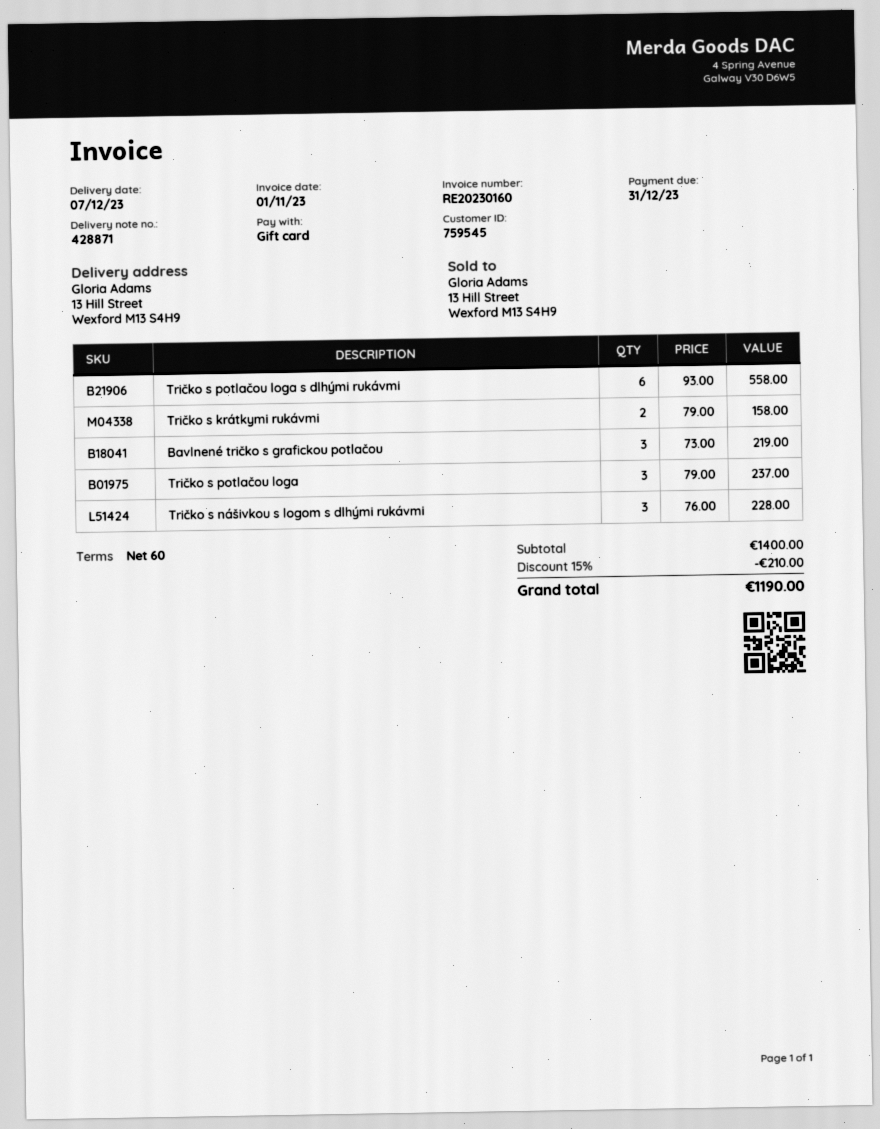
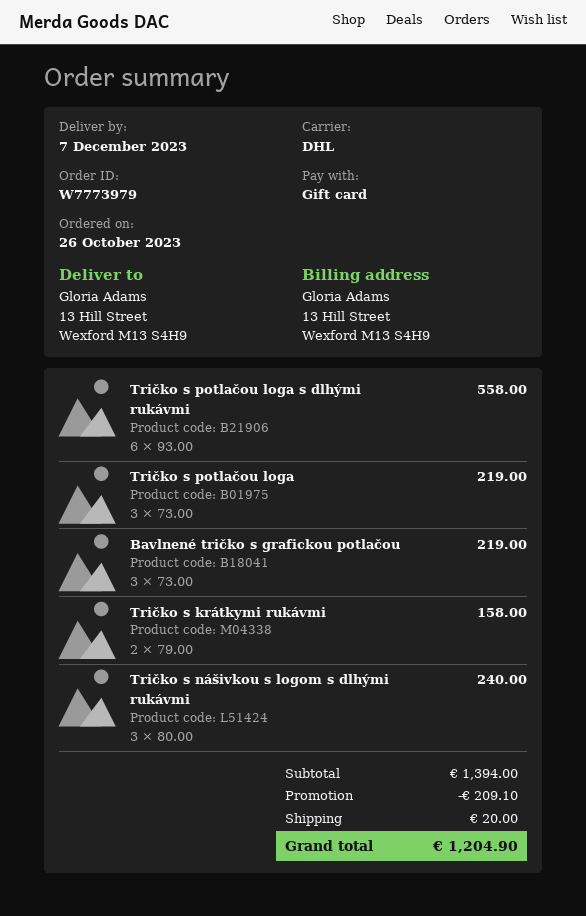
Tričko s potlačou loga: 3 x 79.00 = 237.00 -> 3 x 73.00 = 219.00
Tričko s nášivkou s logom s dlhými rukávmi: 3 x 76.00 = 228.00 -> 3 x 80.00 = 240.00
subtotal: 1400.00 -> 1394.00
discount: 210.00 -> 209.10
shipping: none -> 20.00
total: 1190.00 -> 1204.90

